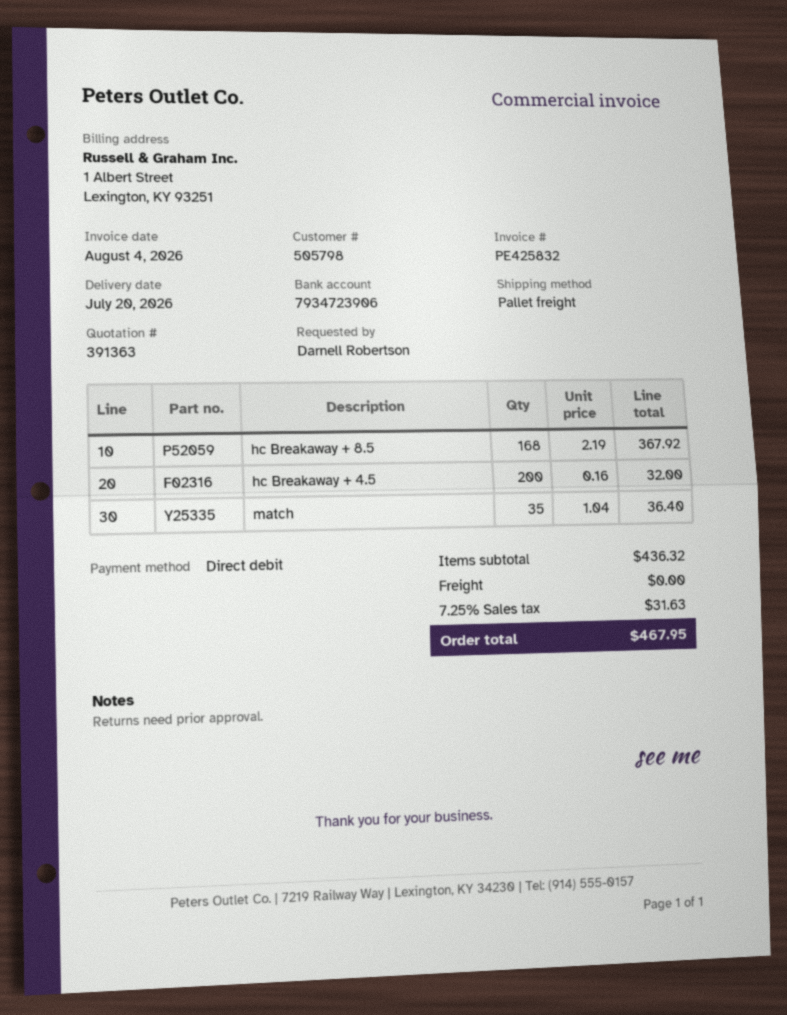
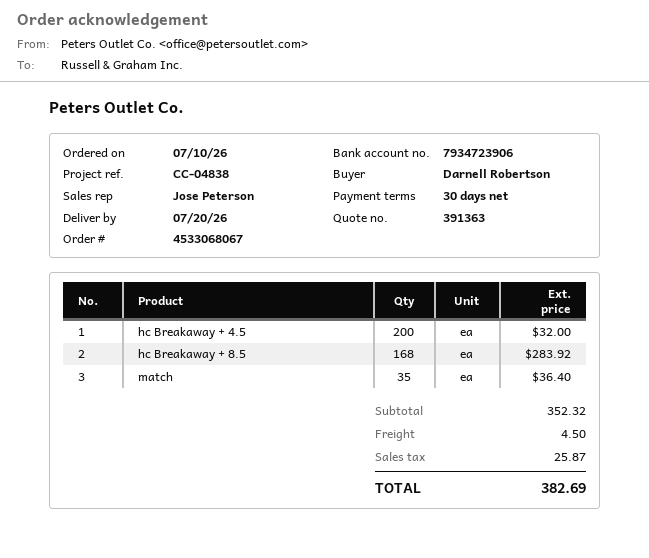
hc Breakaway + 8.5: 168 for 367.92 -> 168 for 283.92
subtotal: 436.32 -> 352.32
shipping: 0.00 -> 4.50
tax: 31.63 -> 25.87
total: 467.95 -> 382.69

